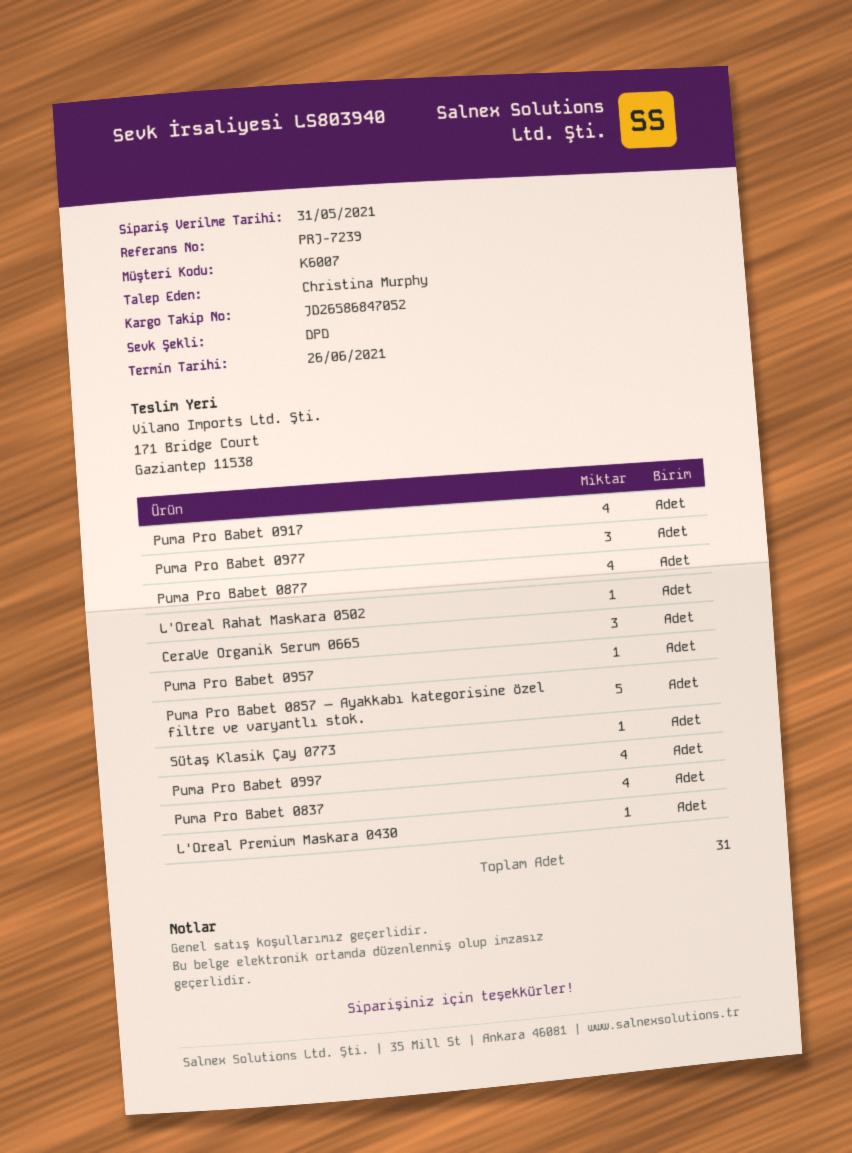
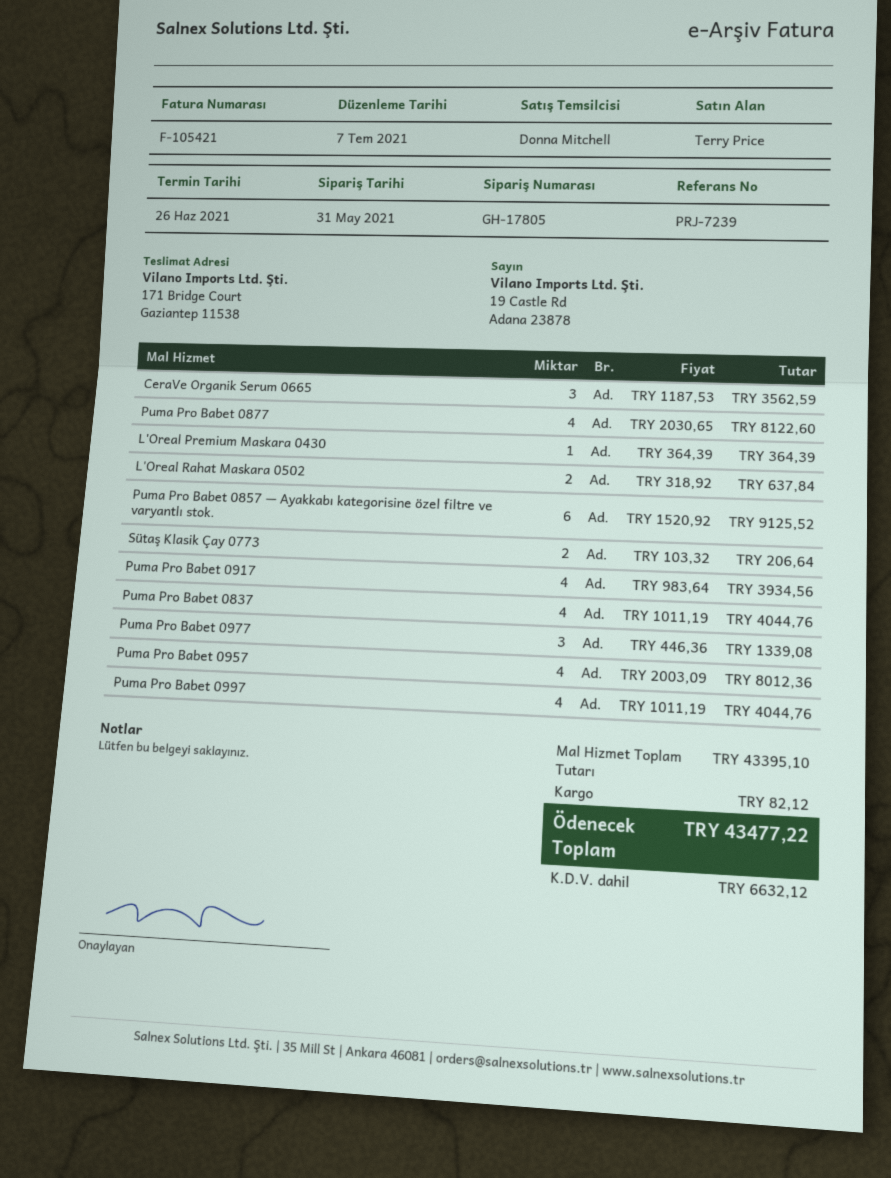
ordered by: Christina Murphy -> Terry Price
L'Oreal Rahat Maskara 0502: 1 -> 2
Puma Pro Babet 0957: 1 -> 4
Puma Pro Babet 0857 — Ayakkabı kategorisine özel filtre ve varyantlı stok.: 5 -> 6
Sütaş Klasik Çay 0773: 1 -> 2

